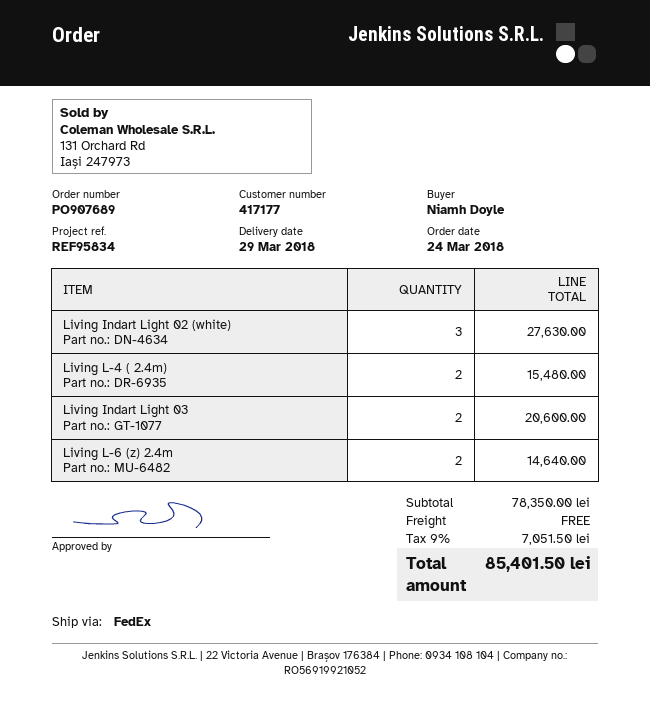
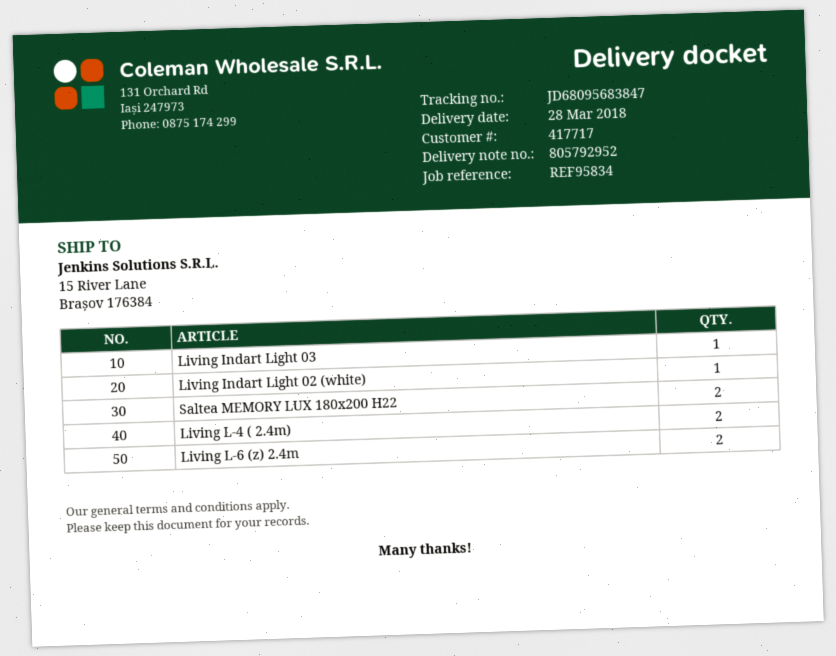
delivery date: 2018-03-29 -> 2018-03-28
customer number: 417177 -> 417717
Living Indart Light 02 (white): 3 -> 1
Living Indart Light 03: 2 -> 1
Saltea MEMORY LUX 180x200 H22: none -> 2

